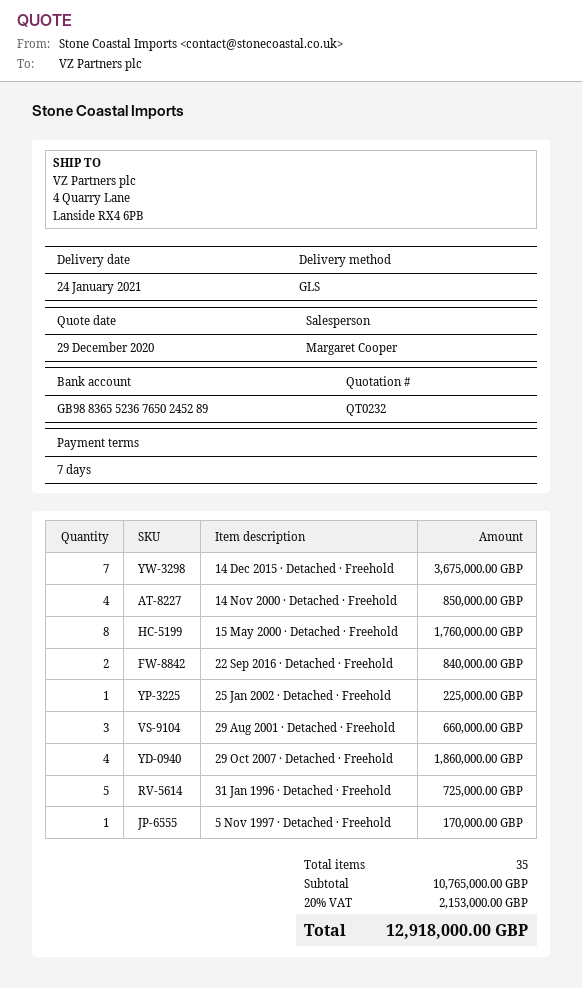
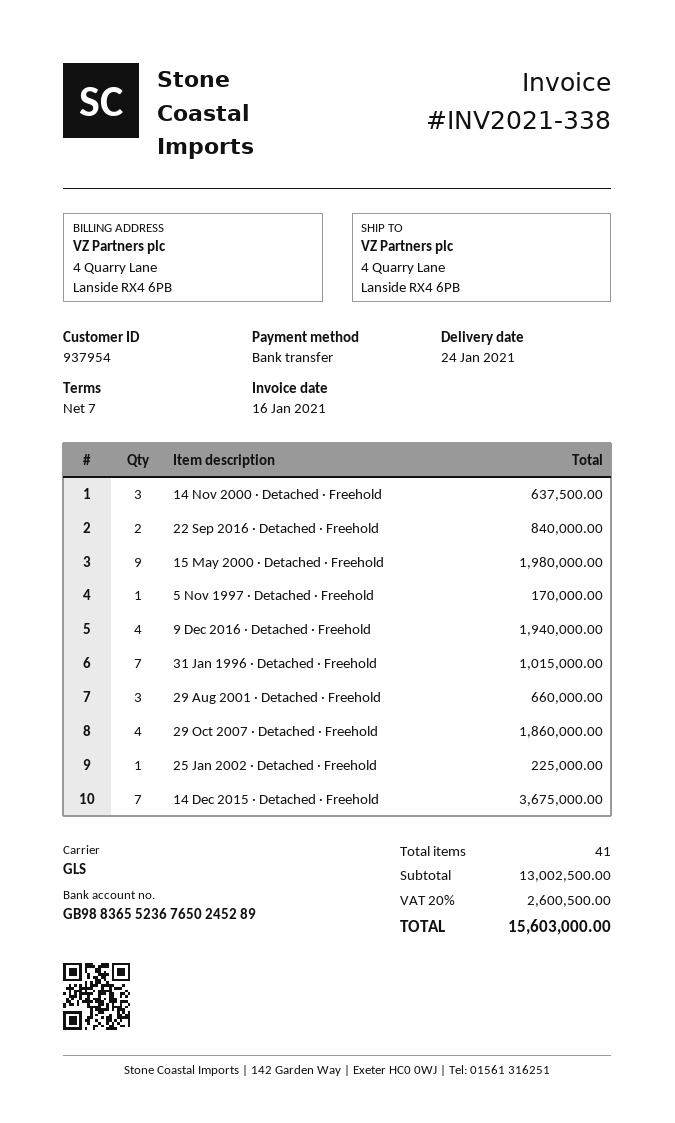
14 Nov 2000 · Detached · Freehold: 4 for 850000.00 -> 3 for 637500.00
15 May 2000 · Detached · Freehold: 8 for 1760000.00 -> 9 for 1980000.00
31 Jan 1996 · Detached · Freehold: 5 for 725000.00 -> 7 for 1015000.00
9 Dec 2016 · Detached · Freehold: none -> 4 for 1940000.00
total quantity: 35 -> 41
subtotal: 10765000.00 -> 13002500.00
tax: 20% = 2153000.00 -> 20% = 2600500.00
total: 12918000.00 -> 15603000.00

